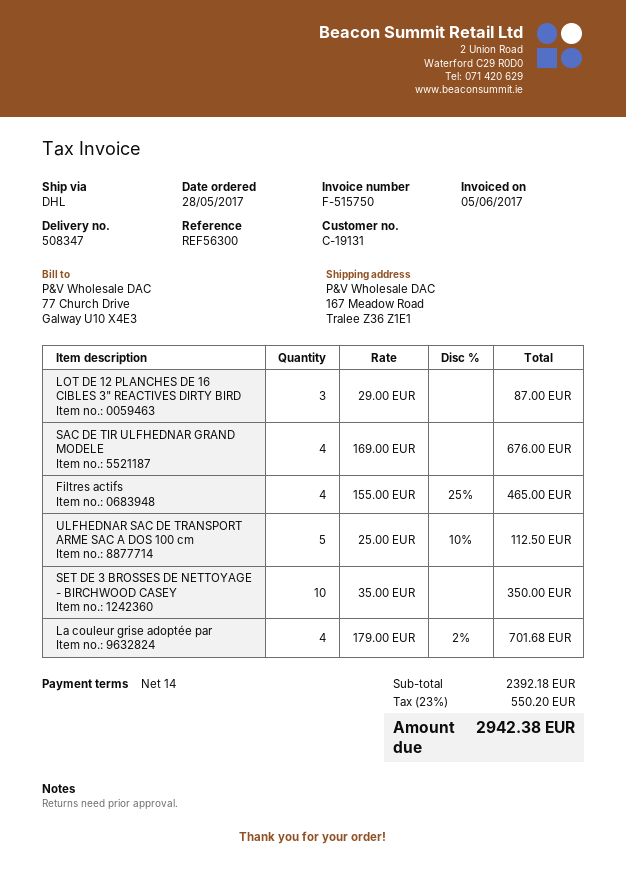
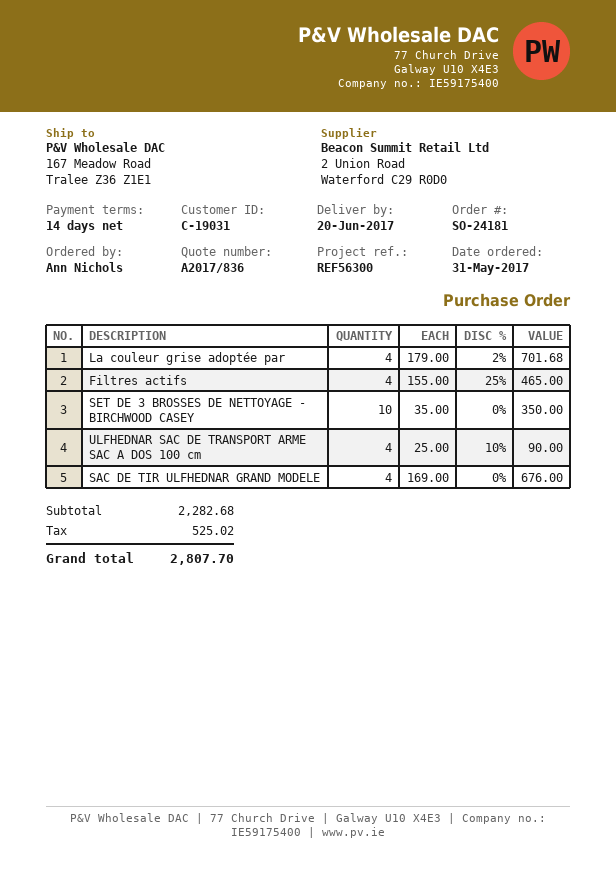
order date: 2017-05-28 -> 2017-05-31
customer number: C-19131 -> C-19031
LOT DE 12 PLANCHES DE 16 CIBLES 3" REACTIVES DIRTY BIRD: 3 x 29.00 = 87.00 -> none
ULFHEDNAR SAC DE TRANSPORT ARME SAC A DOS 100 cm: 5 x 25.00 - 10% = 112.50 -> 4 x 25.00 - 10% = 90.00
subtotal: 2392.18 -> 2282.68
tax: 550.20 -> 525.02
total: 2942.38 -> 2807.70

